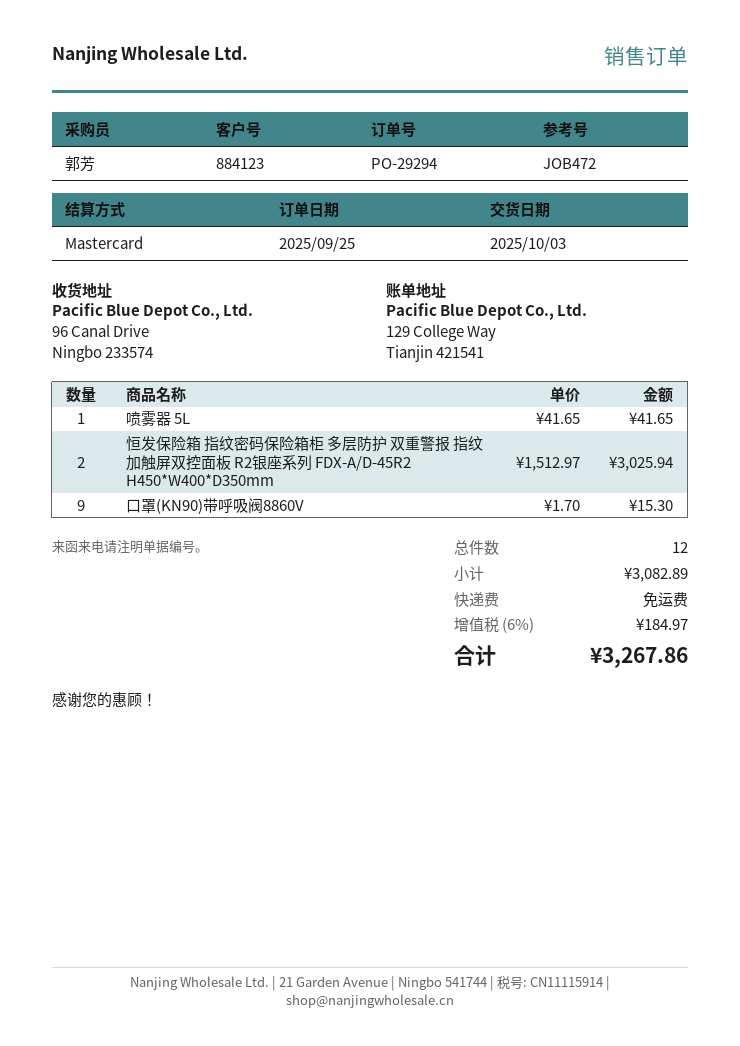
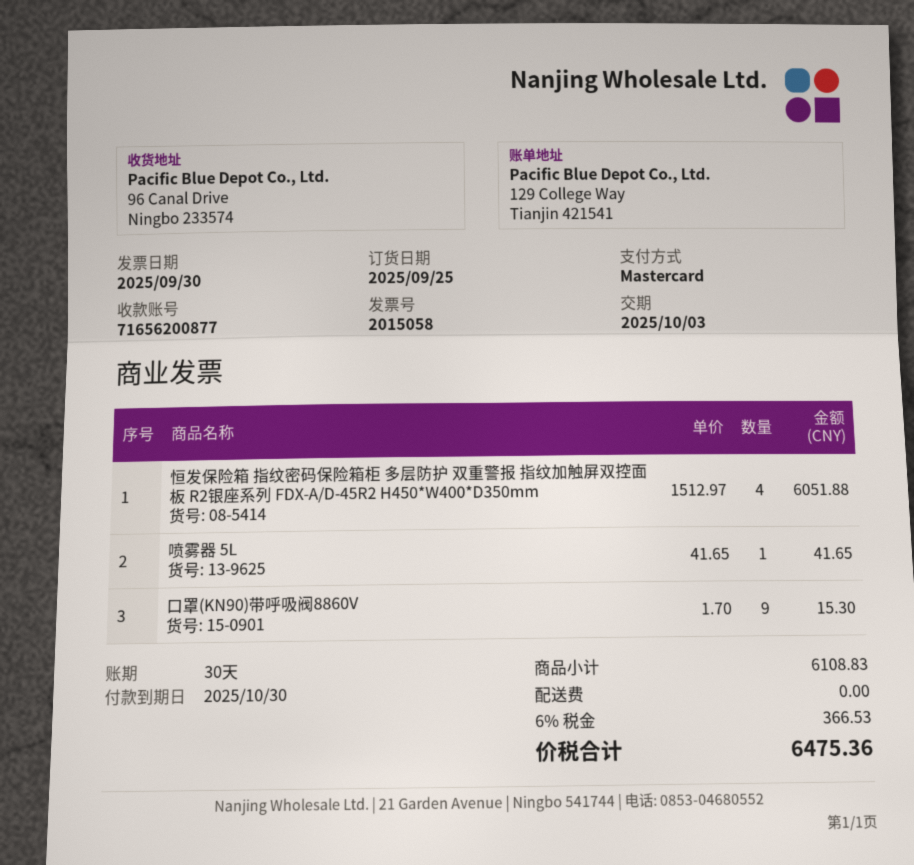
恒发保险箱 指纹密码保险箱柜 多层防护 双重警报 指纹加触屏双控面板 R2银座系列 FDX-A/D-45R2 H450*W400*D350mm: 2 x 1512.97 = 3025.94 -> 4 x 1512.97 = 6051.88
subtotal: 3082.89 -> 6108.83
tax: 6% = 184.97 -> 6% = 366.53
total: 3267.86 -> 6475.36

